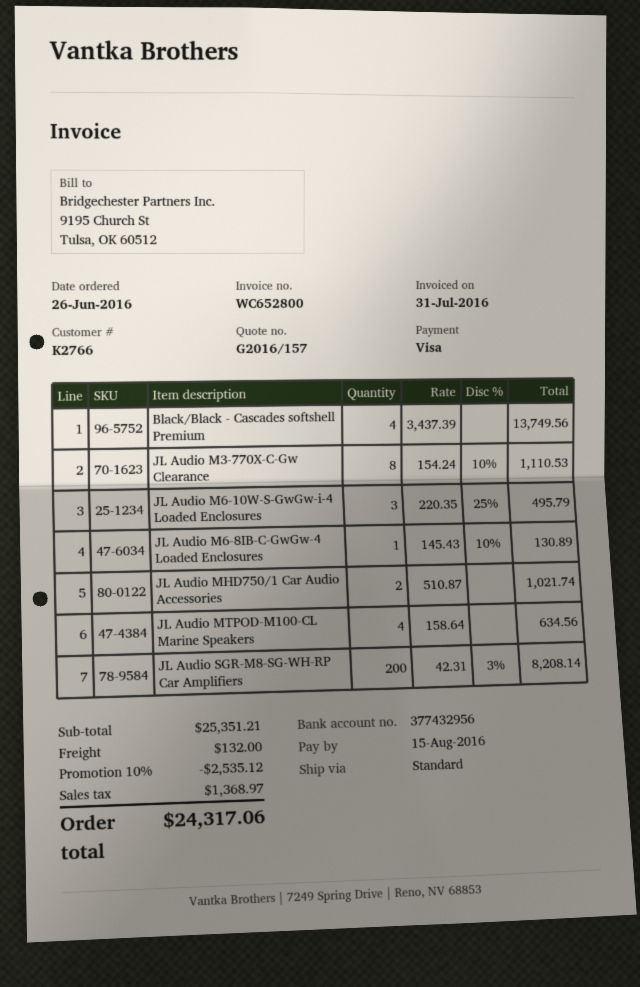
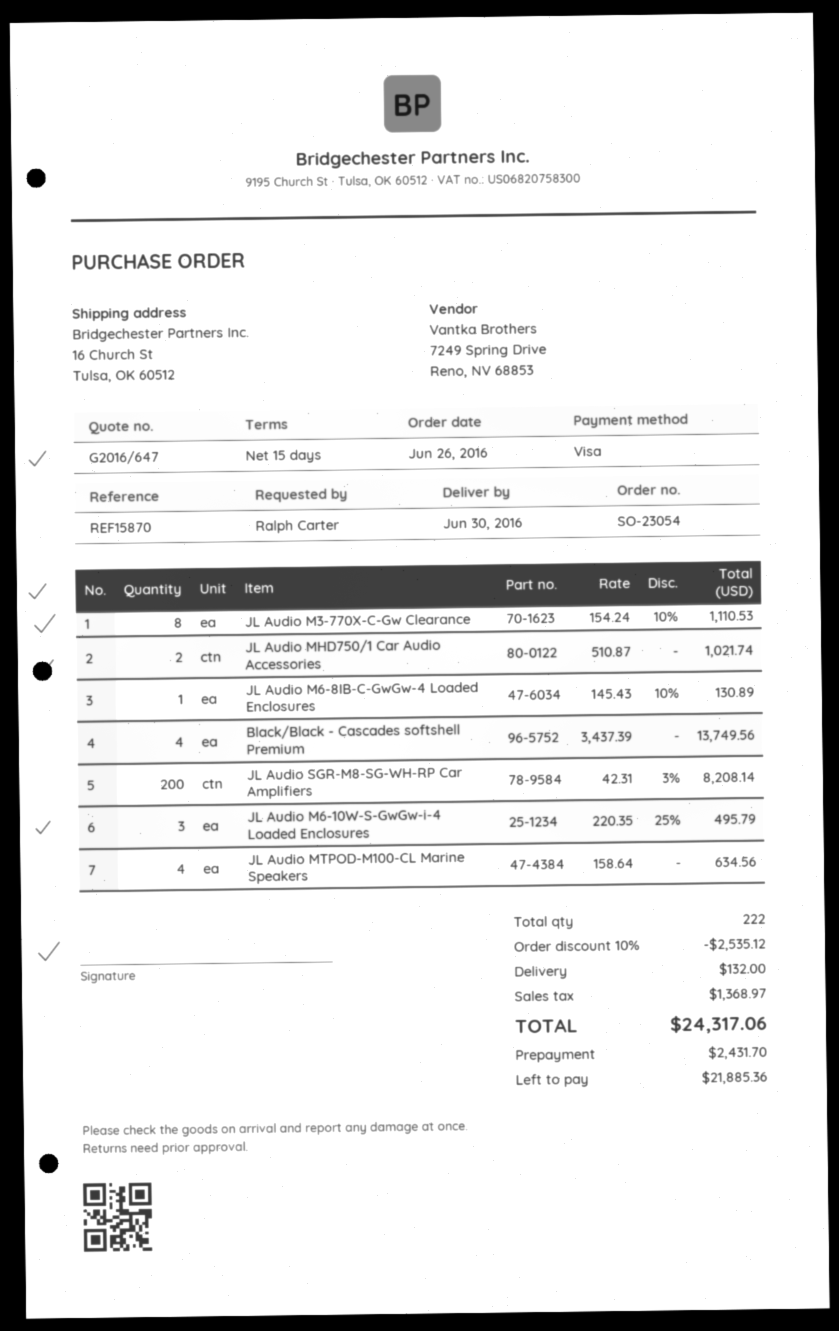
quote number: G2016/157 -> G2016/647

